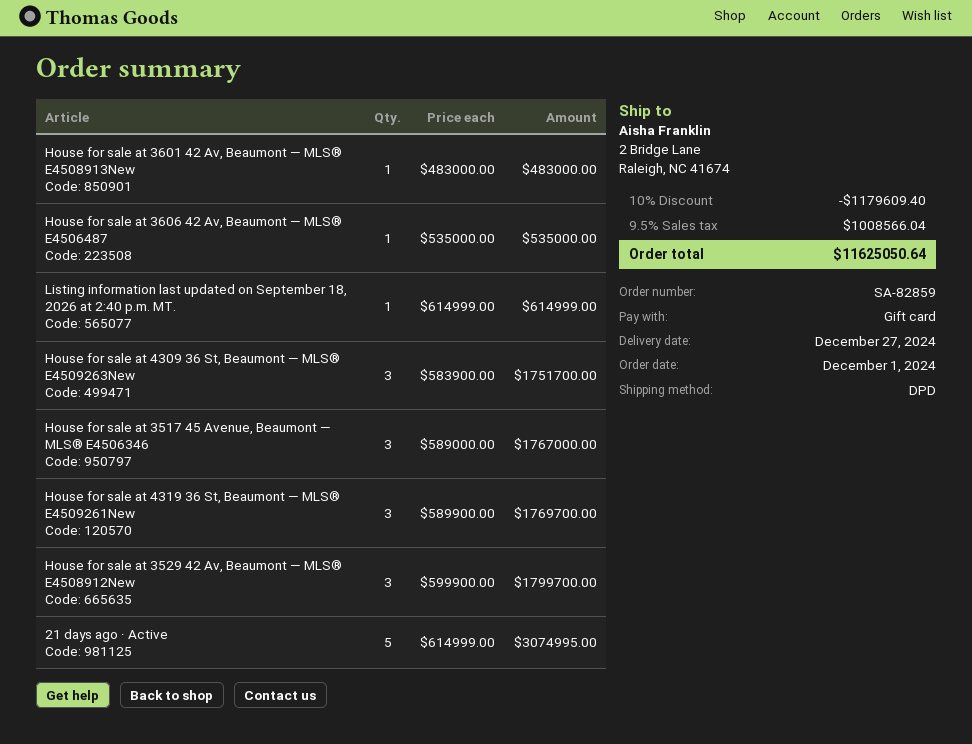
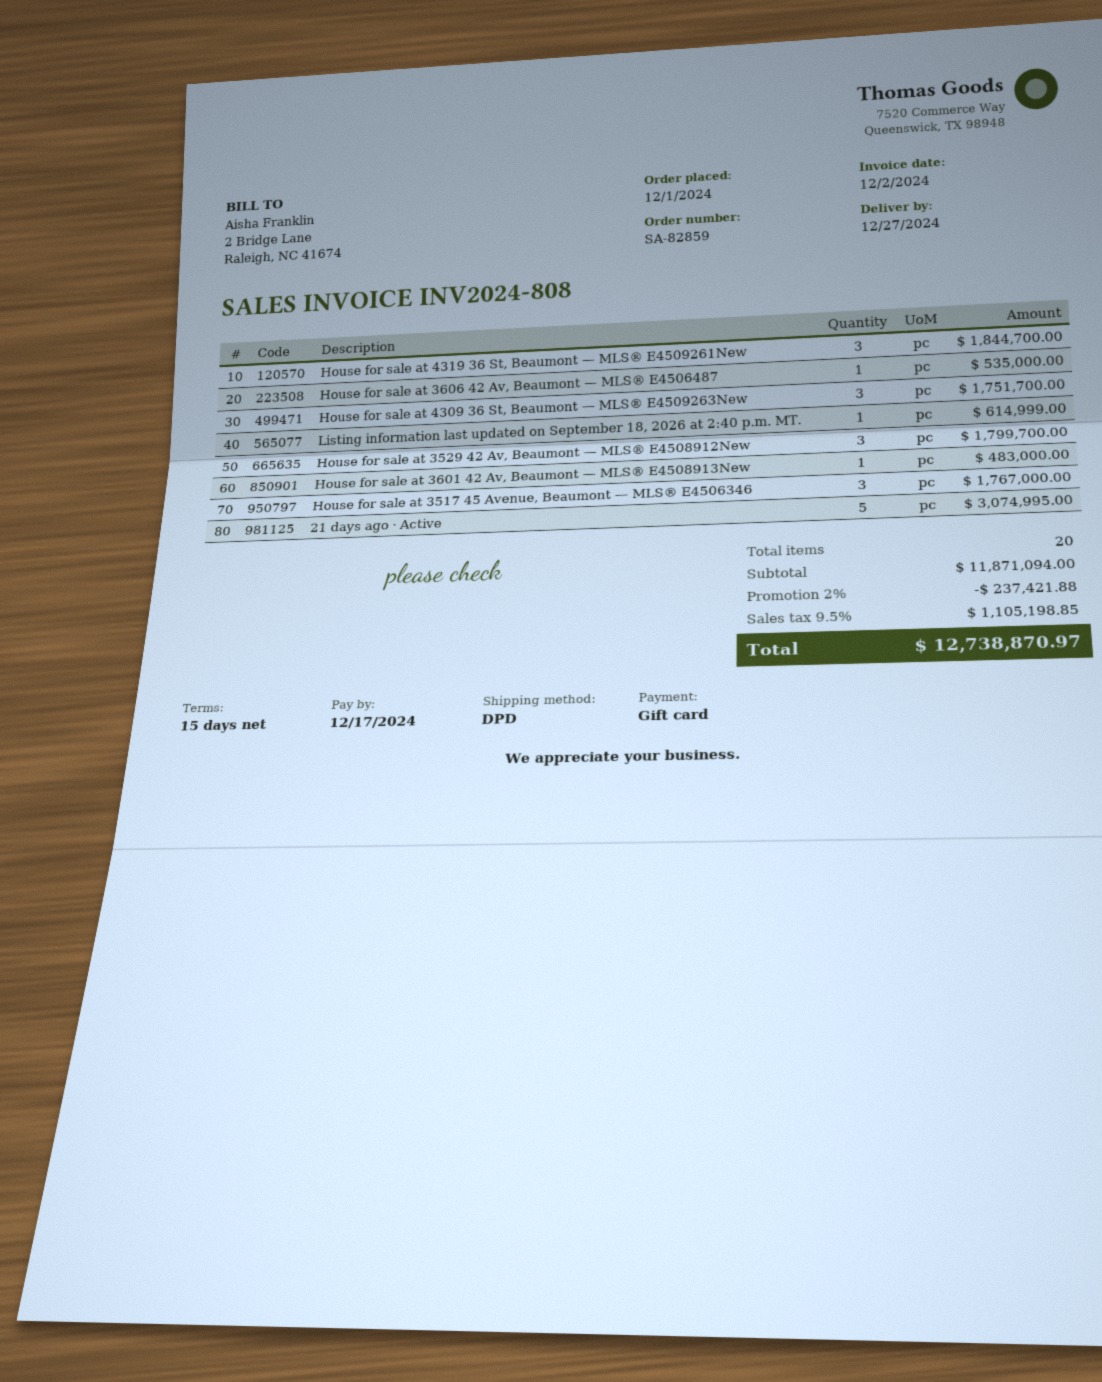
House for sale at 4319 36 St, Beaumont — MLS® E4509261New: 3 for 1769700.00 -> 3 for 1844700.00
discount: 10% = 1179609.40 -> 2% = 237421.88
tax: 9.5% = 1008566.04 -> 9.5% = 1105198.85
total: 11625050.64 -> 12738870.97

